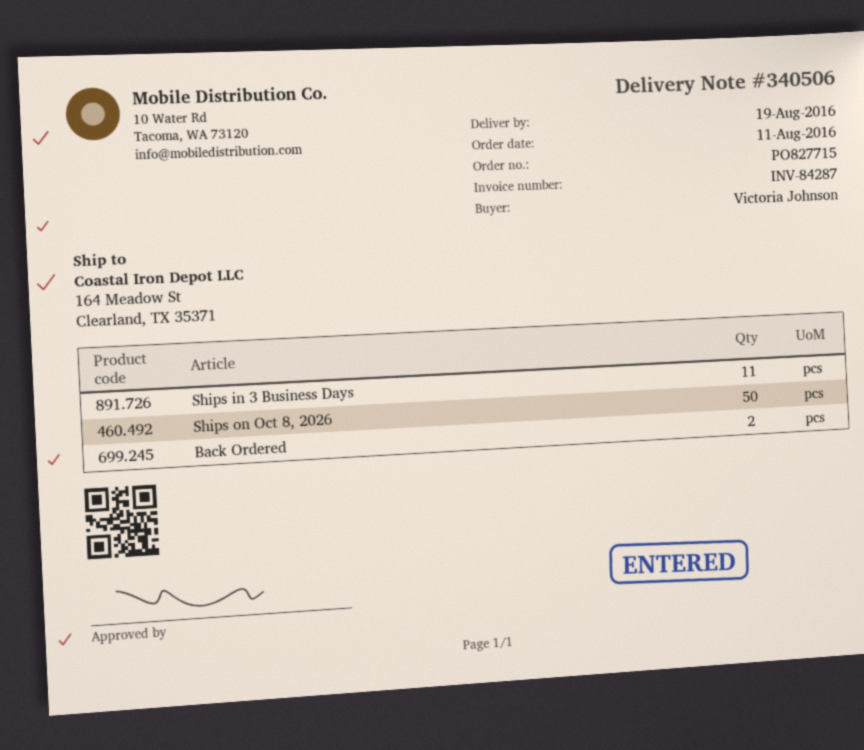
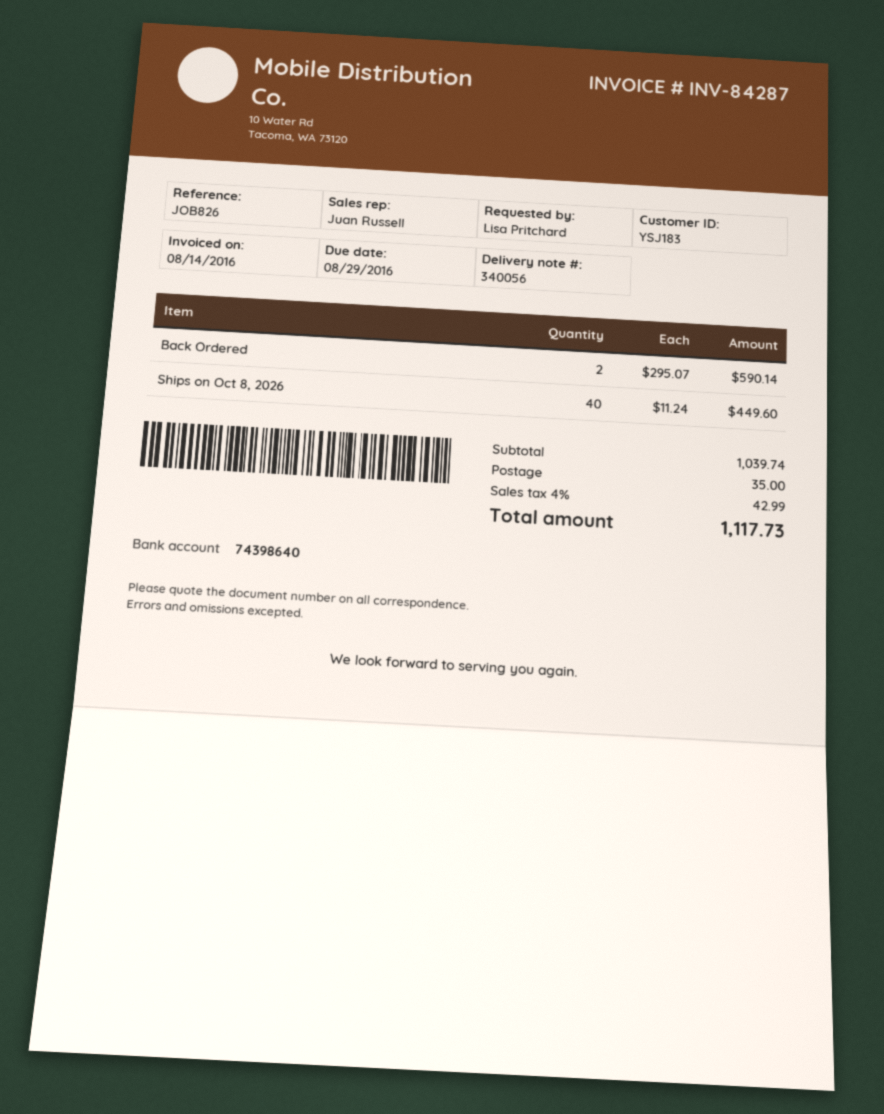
delivery note number: 340506 -> 340056
ordered by: Victoria Johnson -> Lisa Pritchard
Ships in 3 Business Days: 11 -> none
Ships on Oct 8, 2026: 50 -> 40

